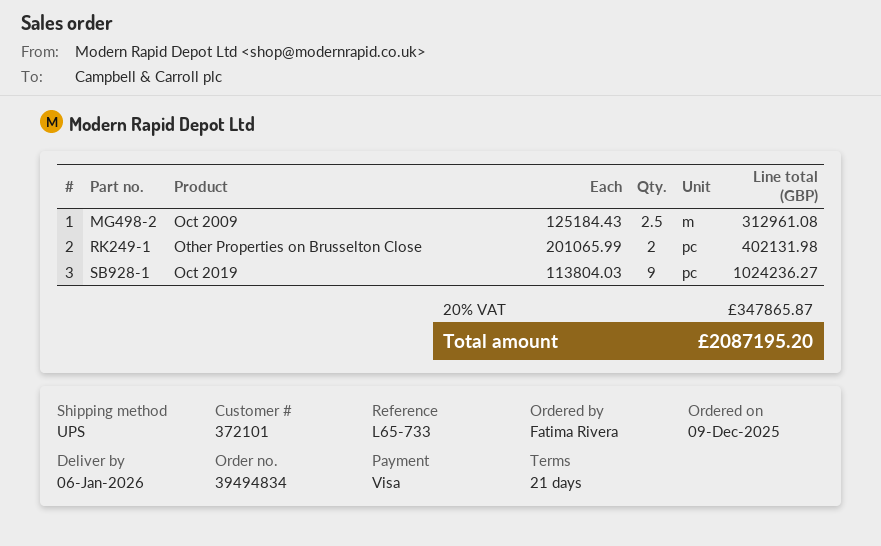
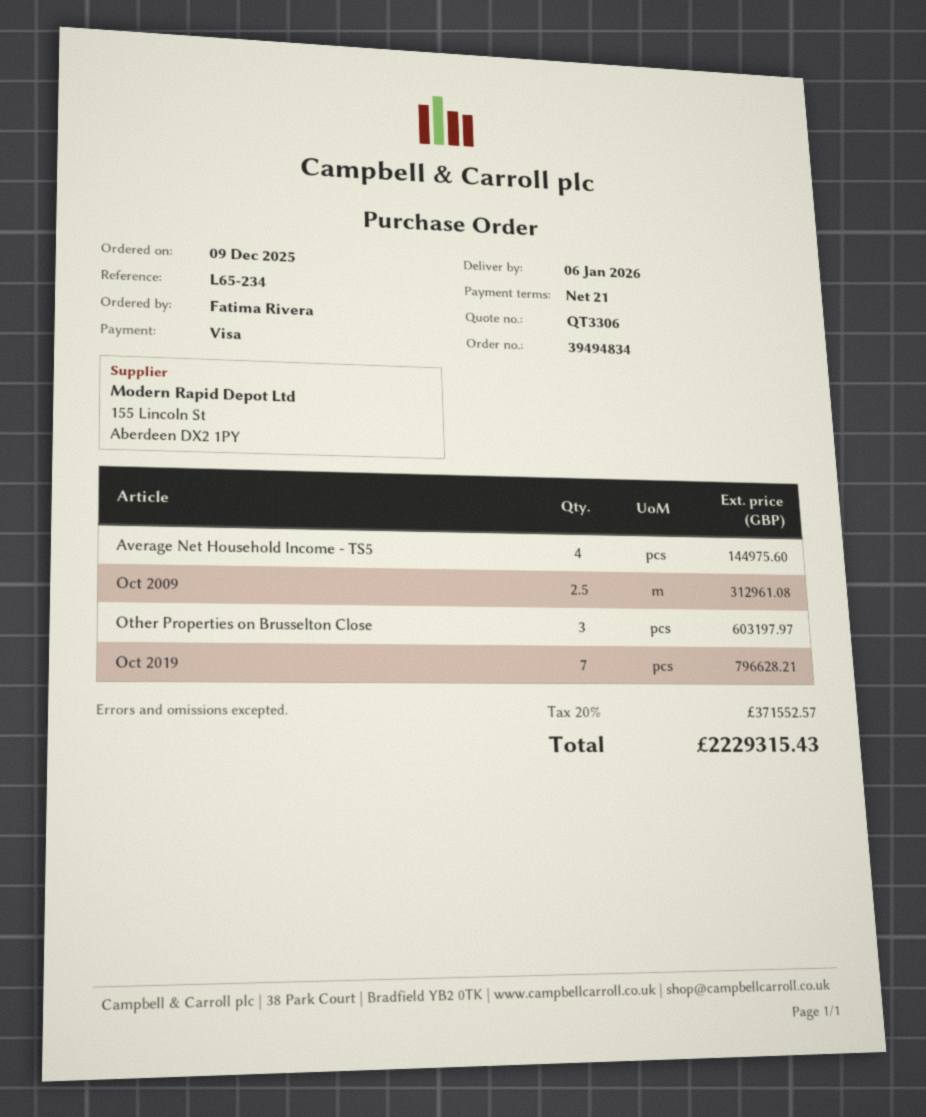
reference: L65-733 -> L65-234
Other Properties on Brusselton Close: 2 for 402131.98 -> 3 for 603197.97
Oct 2019: 9 for 1024236.27 -> 7 for 796628.21
Average Net Household Income - TS5: none -> 4 for 144975.60
tax: 20% = 347865.87 -> 20% = 371552.57
total: 2087195.20 -> 2229315.43

